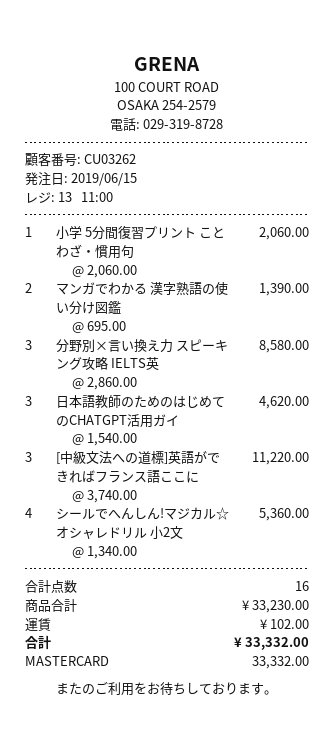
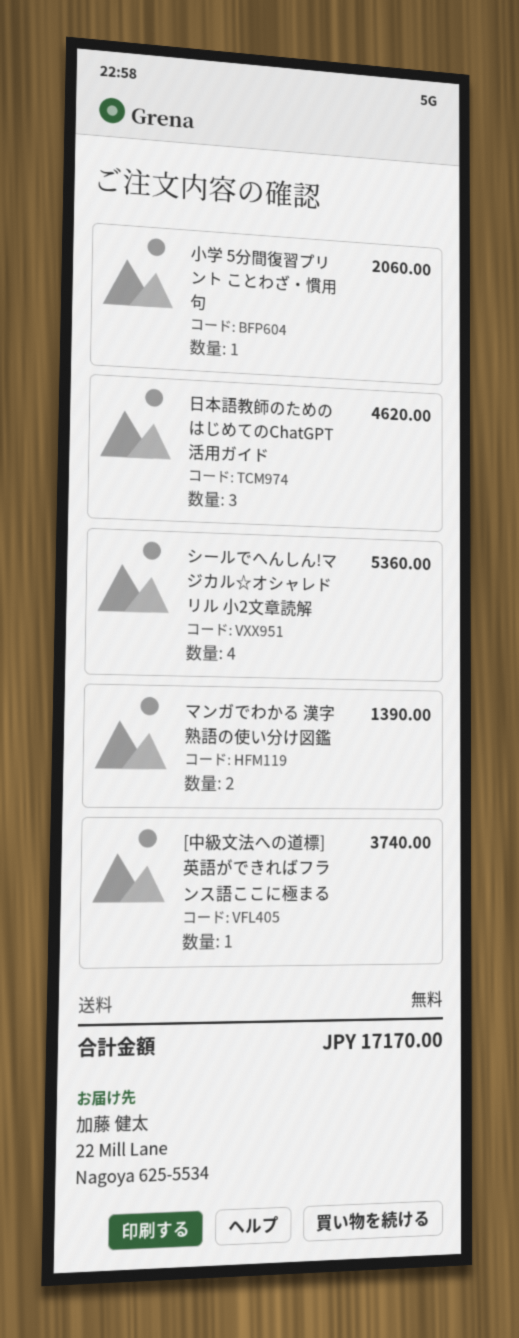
分野別×言い換え力 スピーキング攻略 IELTS英: 3 for 8580.00 -> none
[中級文法への道標]英語ができればフランス語ここに: 3 for 11220.00 -> 1 for 3740.00
shipping: 102.00 -> 0.00
total: 33332.00 -> 17170.00

